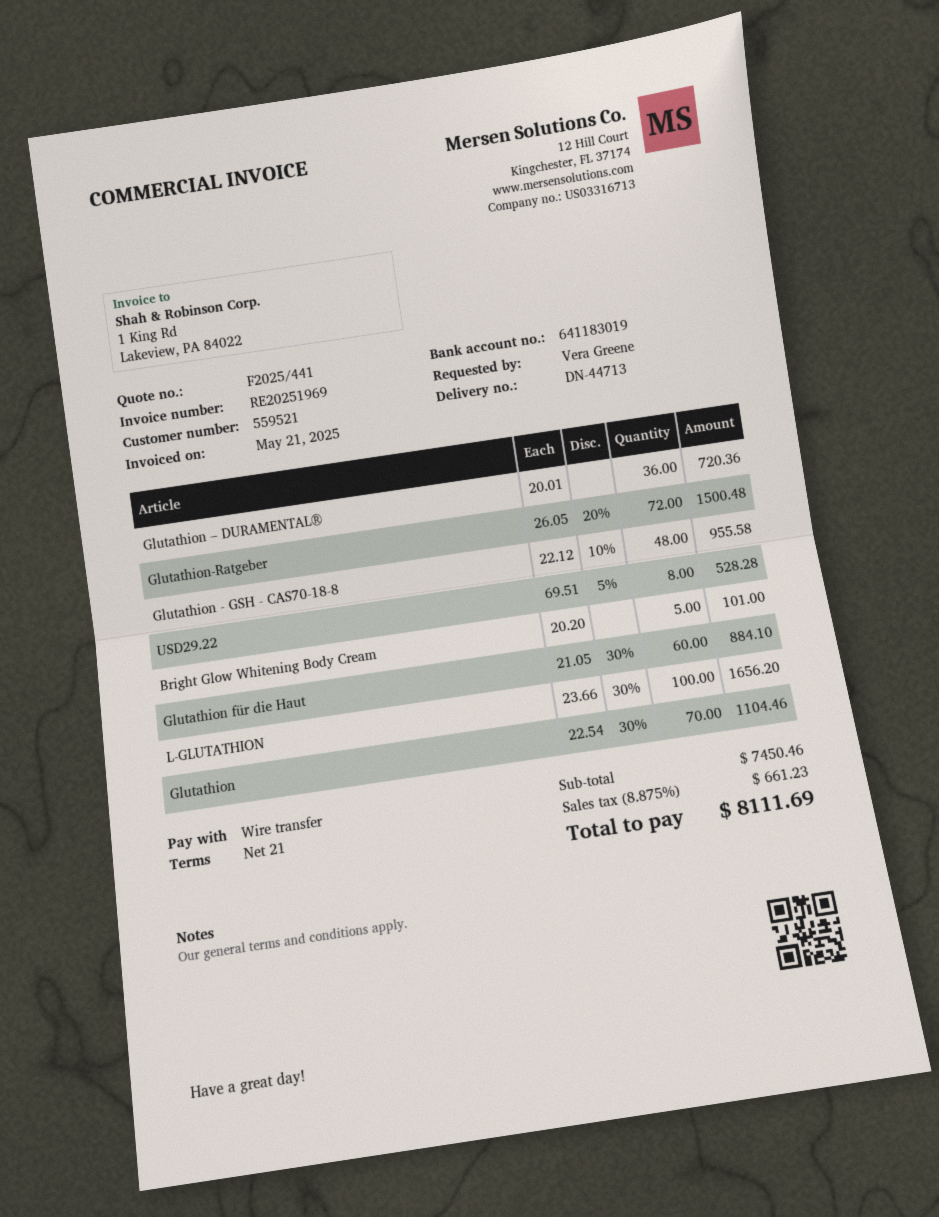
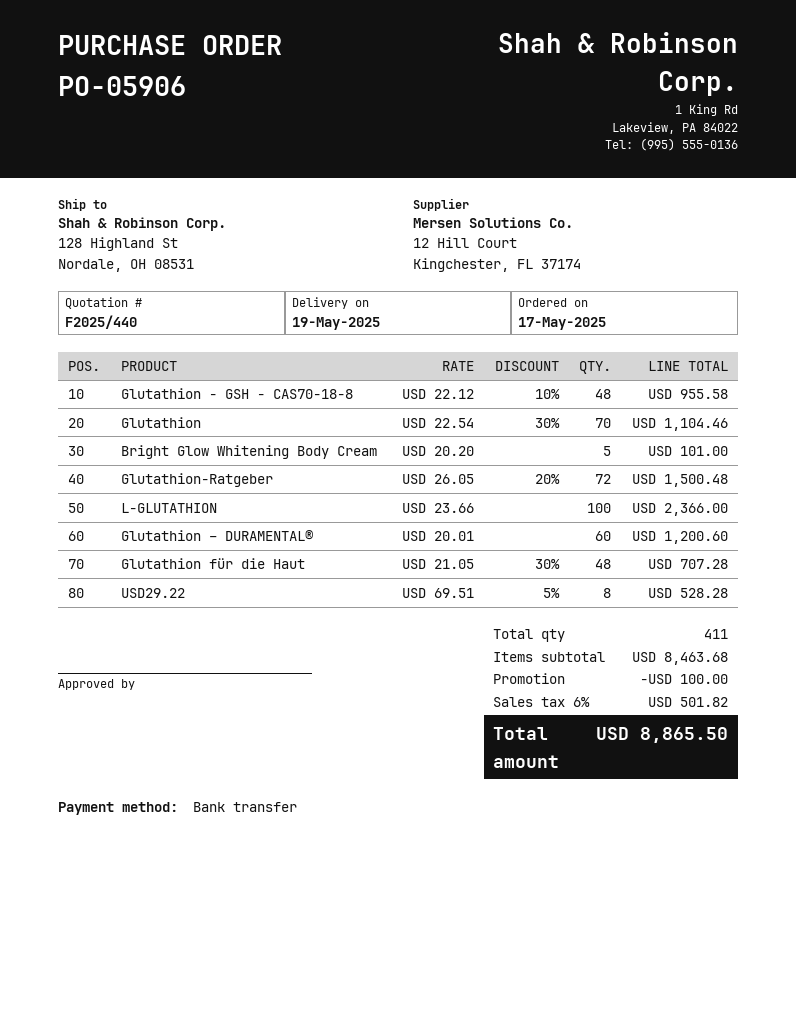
quote number: F2025/441 -> F2025/440
Glutathion – DURAMENTAL®: 36 x 20.01 = 720.36 -> 60 x 20.01 = 1200.60
Glutathion für die Haut: 60 x 21.05 - 30% = 884.10 -> 48 x 21.05 - 30% = 707.28
L-GLUTATHION: 100 x 23.66 - 30% = 1656.20 -> 100 x 23.66 = 2366.00
subtotal: 7450.46 -> 8463.68
discount: none -> 100.00
tax: 8.875% = 661.23 -> 6% = 501.82
total: 8111.69 -> 8865.50

